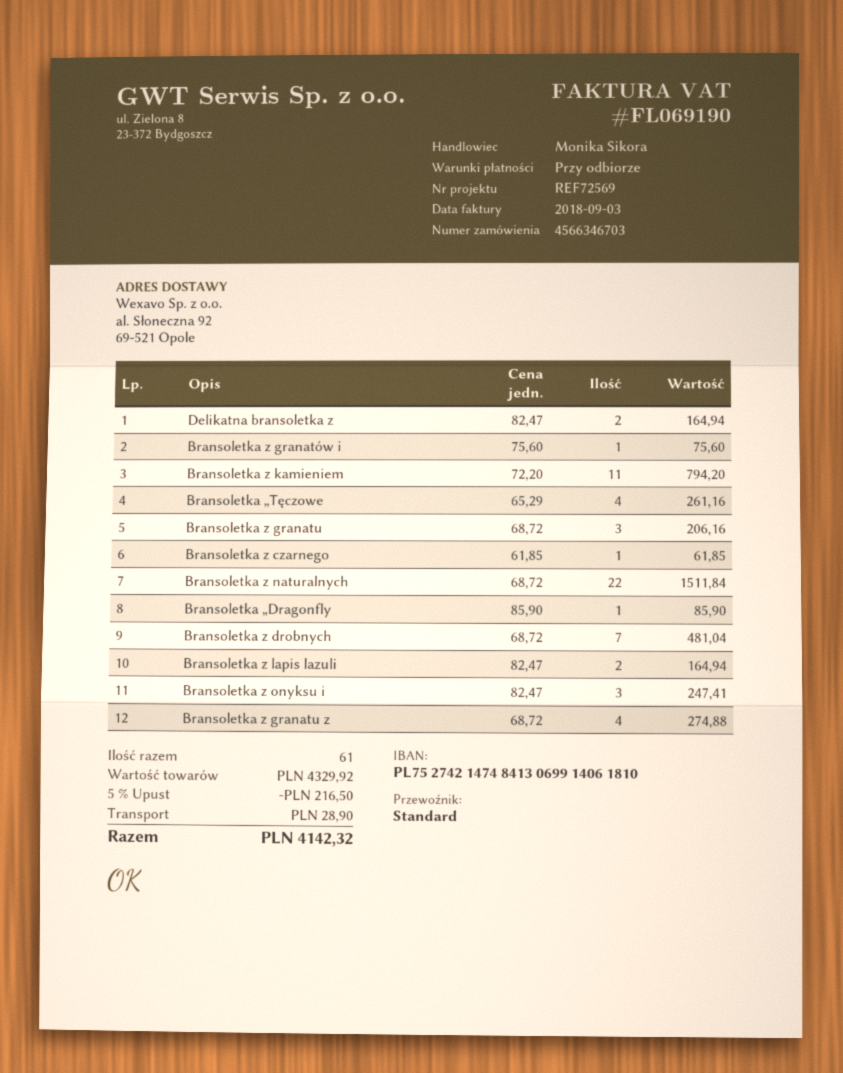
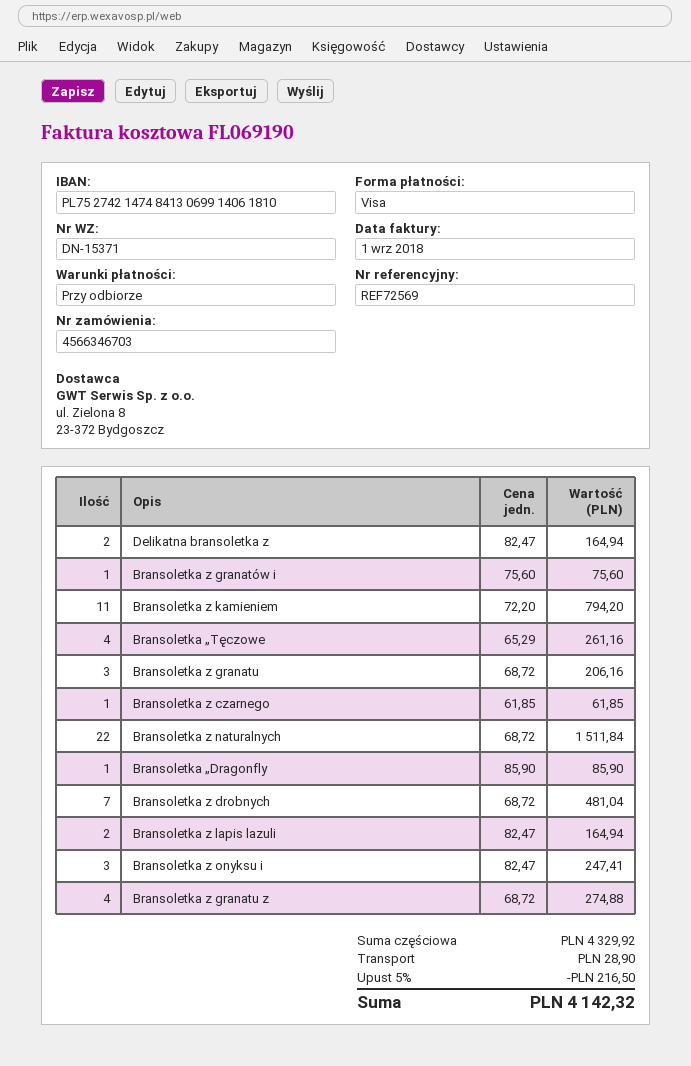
invoice date: 2018-09-03 -> 2018-09-01

